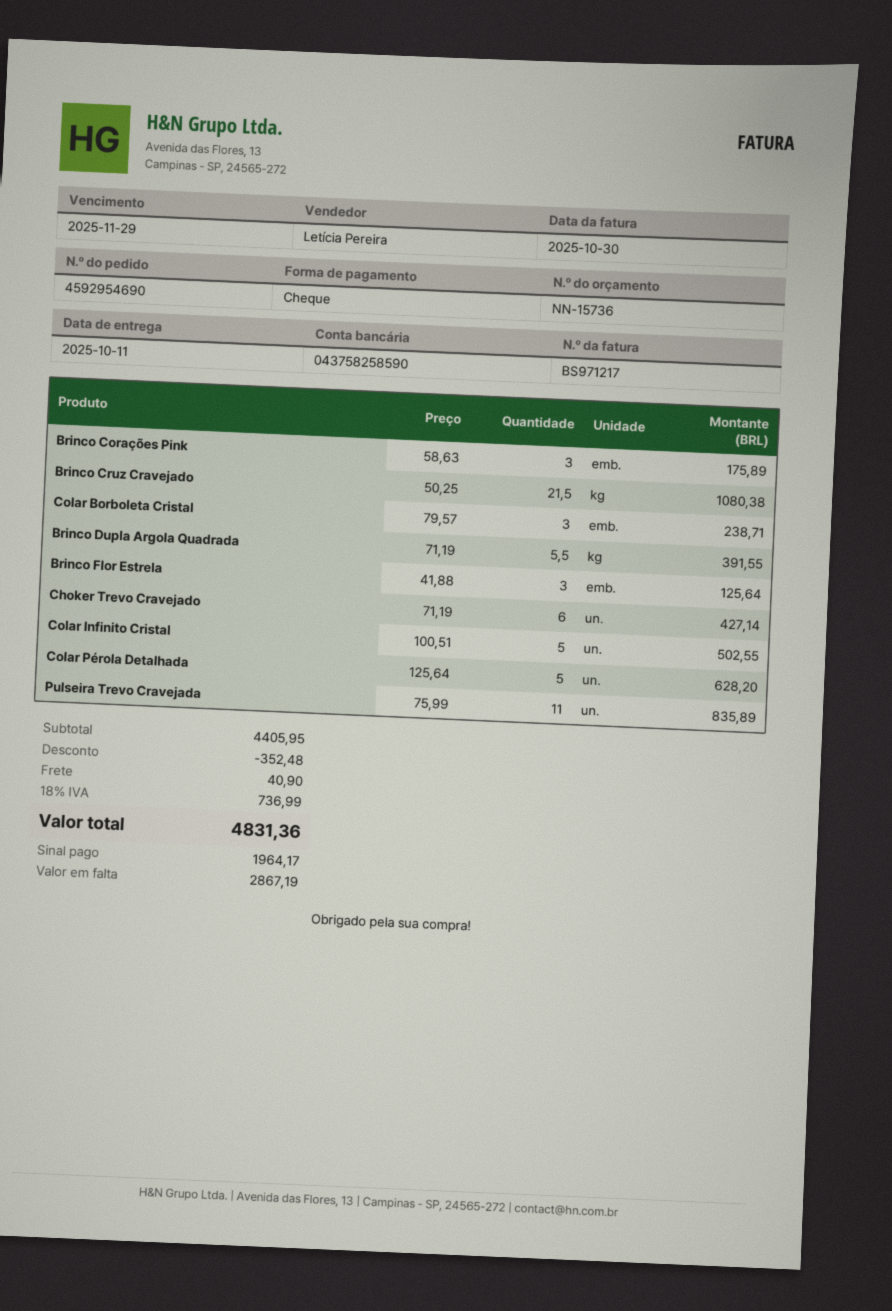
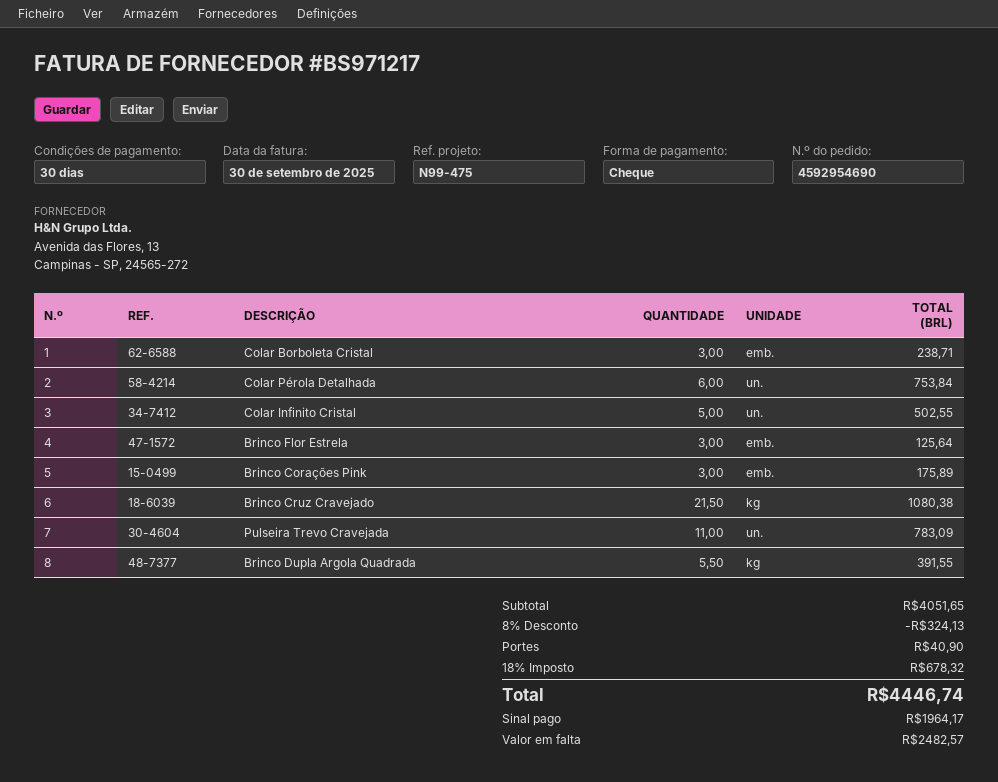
invoice date: 2025-10-30 -> 2025-09-30
Choker Trevo Cravejado: 6 for 427.14 -> none
Colar Pérola Detalhada: 5 for 628.20 -> 6 for 753.84
Pulseira Trevo Cravejada: 11 for 835.89 -> 11 for 783.09
subtotal: 4405.95 -> 4051.65
discount: 352.48 -> 324.13
tax: 18% = 736.99 -> 18% = 678.32
total: 4831.36 -> 4446.74
balance: 2867.19 -> 2482.57

